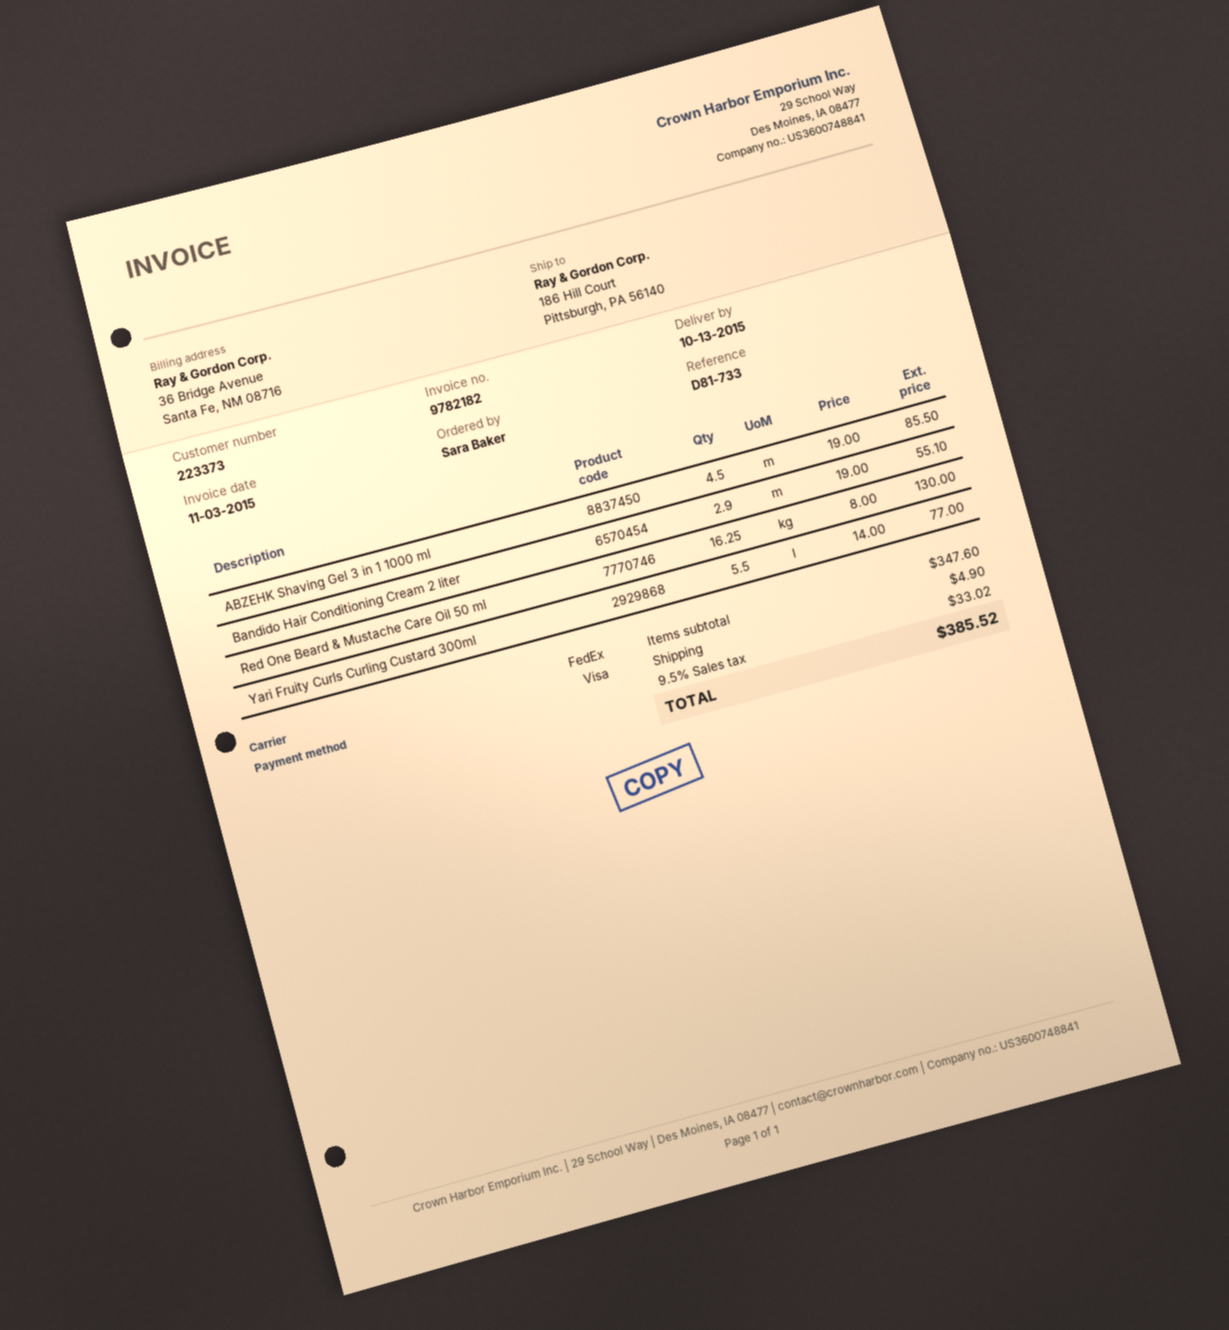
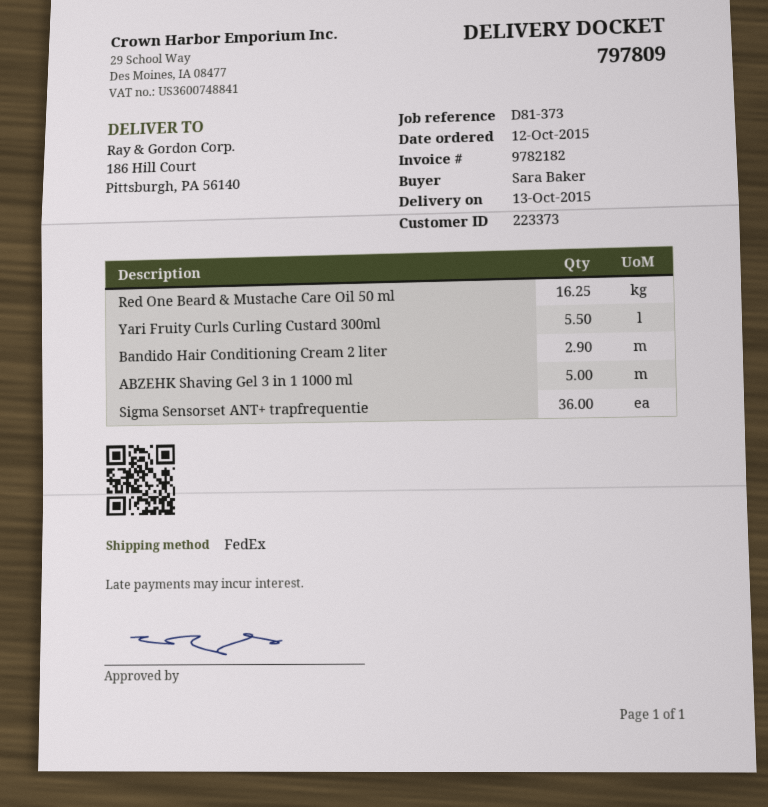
reference: D81-733 -> D81-373
ABZEHK Shaving Gel 3 in 1 1000 ml: 4.5 -> 5
Sigma Sensorset ANT+ trapfrequentie: none -> 36

